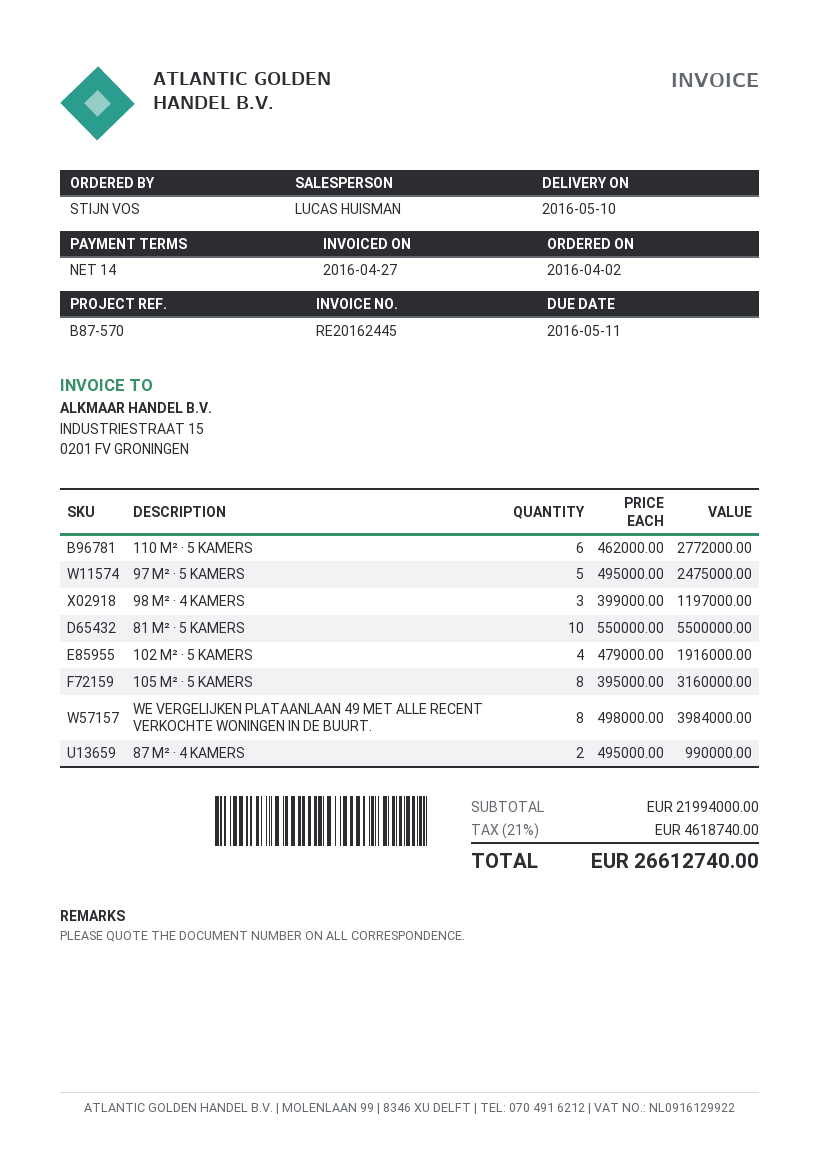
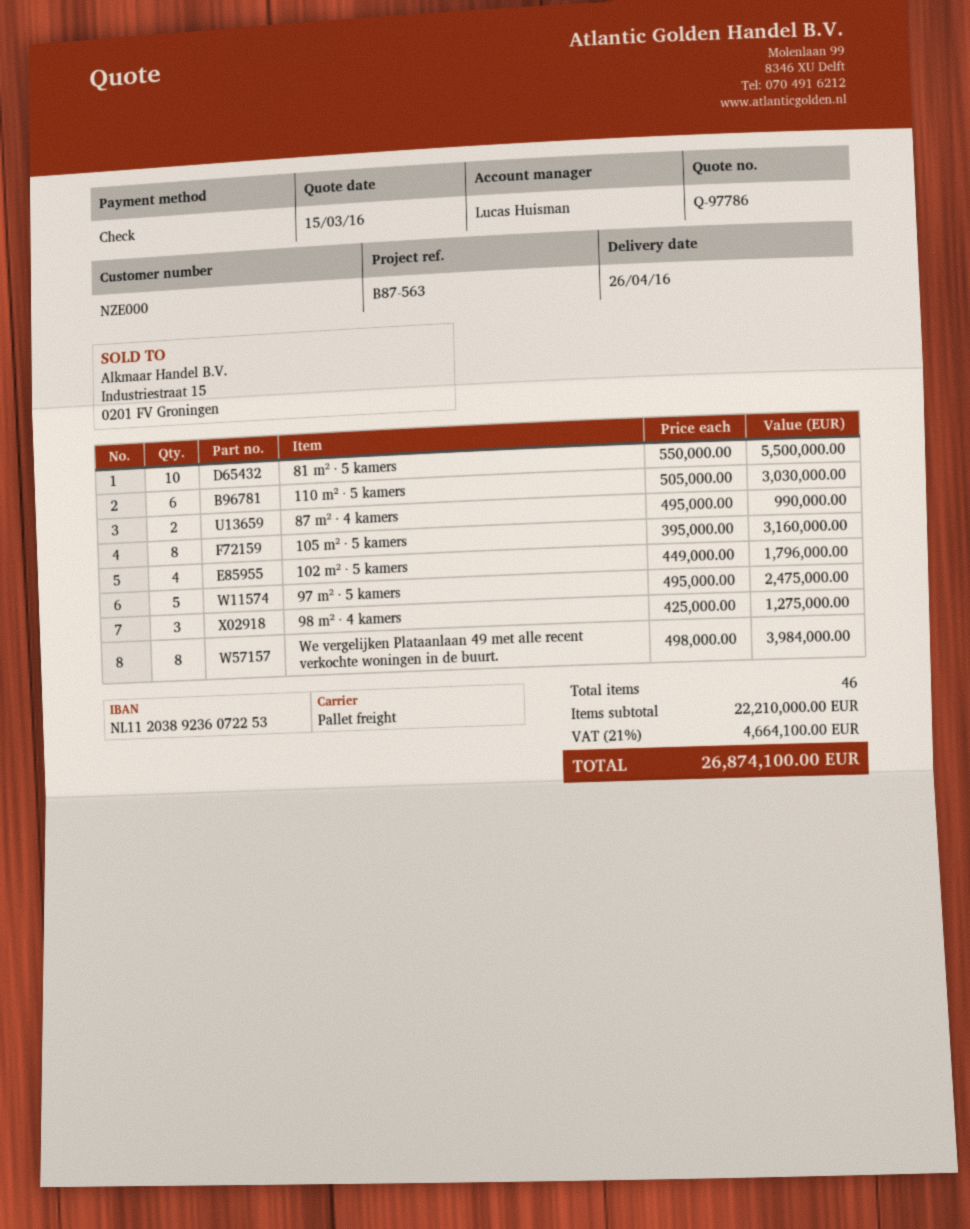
delivery date: 2016-05-10 -> 2016-04-26
reference: B87-570 -> B87-563
110 M² · 5 KAMERS: 6 x 462000.00 = 2772000.00 -> 6 x 505000.00 = 3030000.00
98 M² · 4 KAMERS: 3 x 399000.00 = 1197000.00 -> 3 x 425000.00 = 1275000.00
102 M² · 5 KAMERS: 4 x 479000.00 = 1916000.00 -> 4 x 449000.00 = 1796000.00
subtotal: 21994000.00 -> 22210000.00
tax: 21% = 4618740.00 -> 21% = 4664100.00
total: 26612740.00 -> 26874100.00

